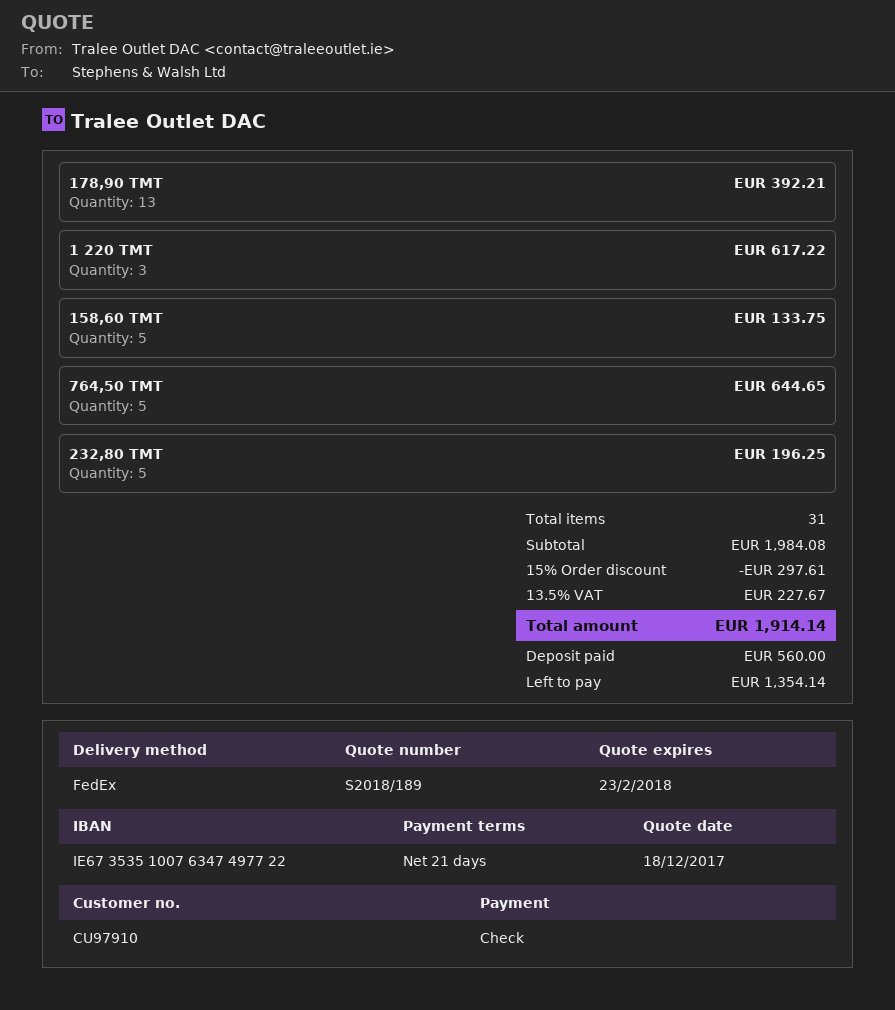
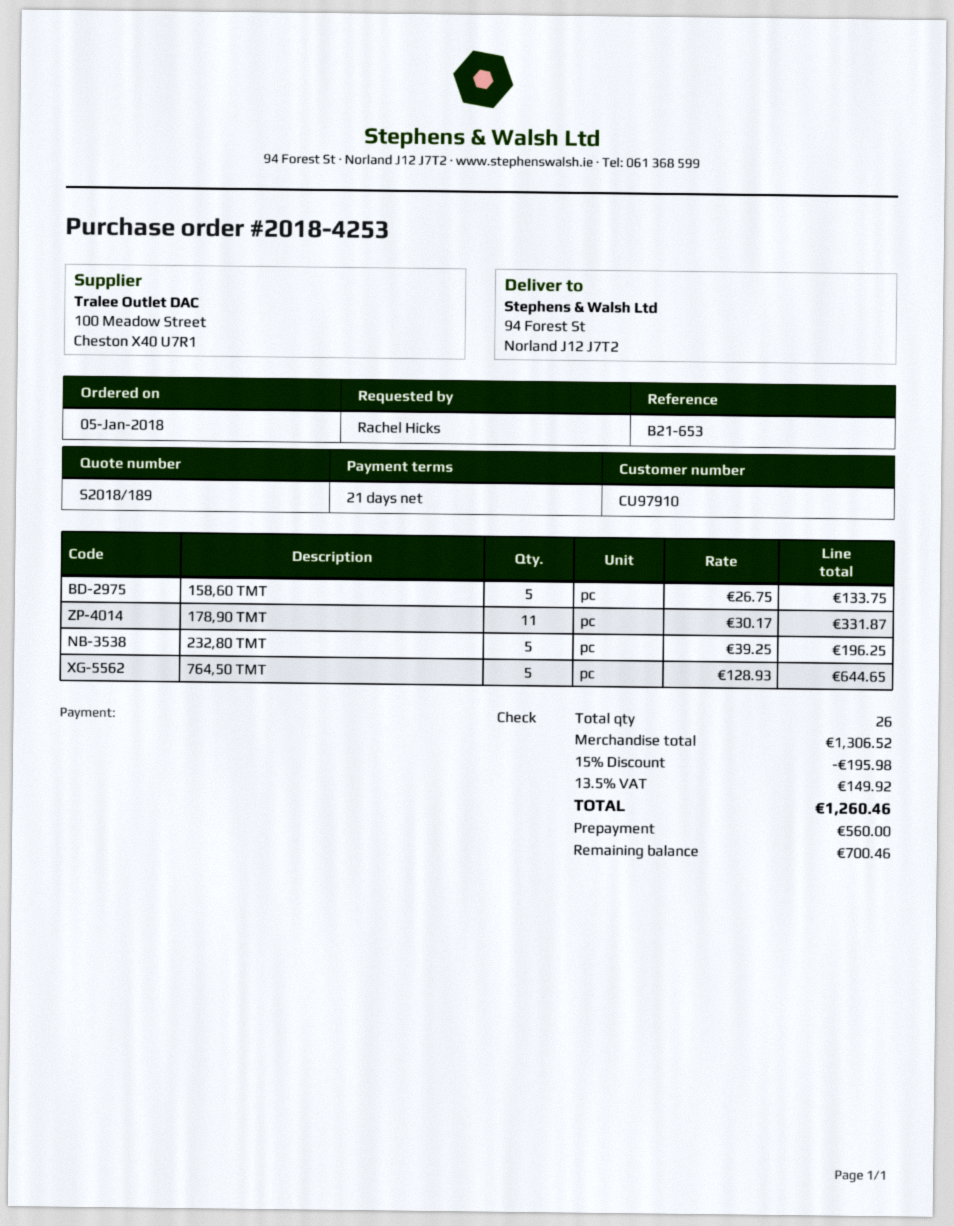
178,90 ТМТ: 13 for 392.21 -> 11 for 331.87
1 220 ТМТ: 3 for 617.22 -> none
total quantity: 31 -> 26
subtotal: 1984.08 -> 1306.52
discount: 15% = 297.61 -> 15% = 195.98
tax: 13.5% = 227.67 -> 13.5% = 149.92
total: 1914.14 -> 1260.46
balance: 1354.14 -> 700.46

